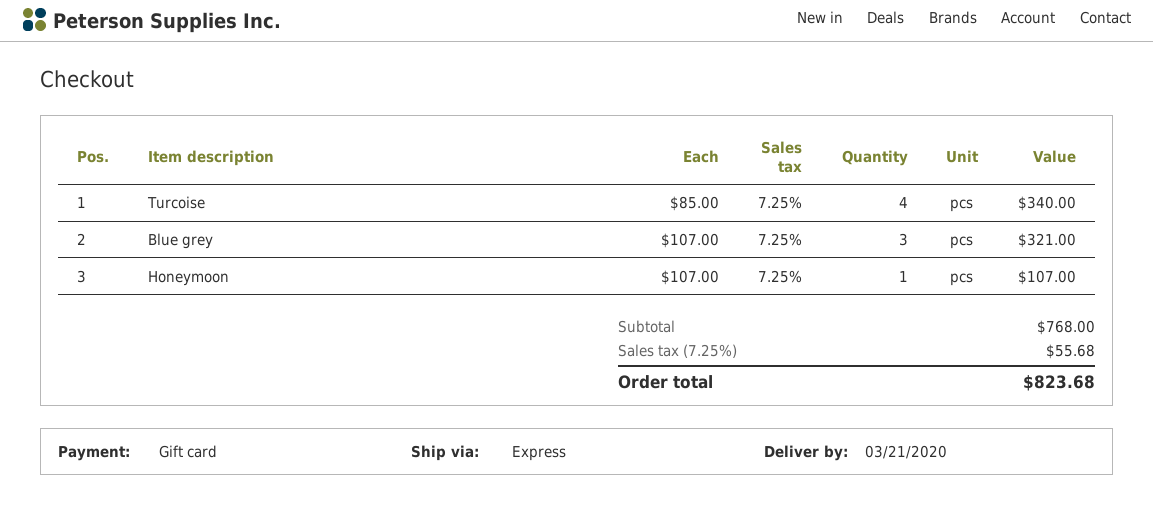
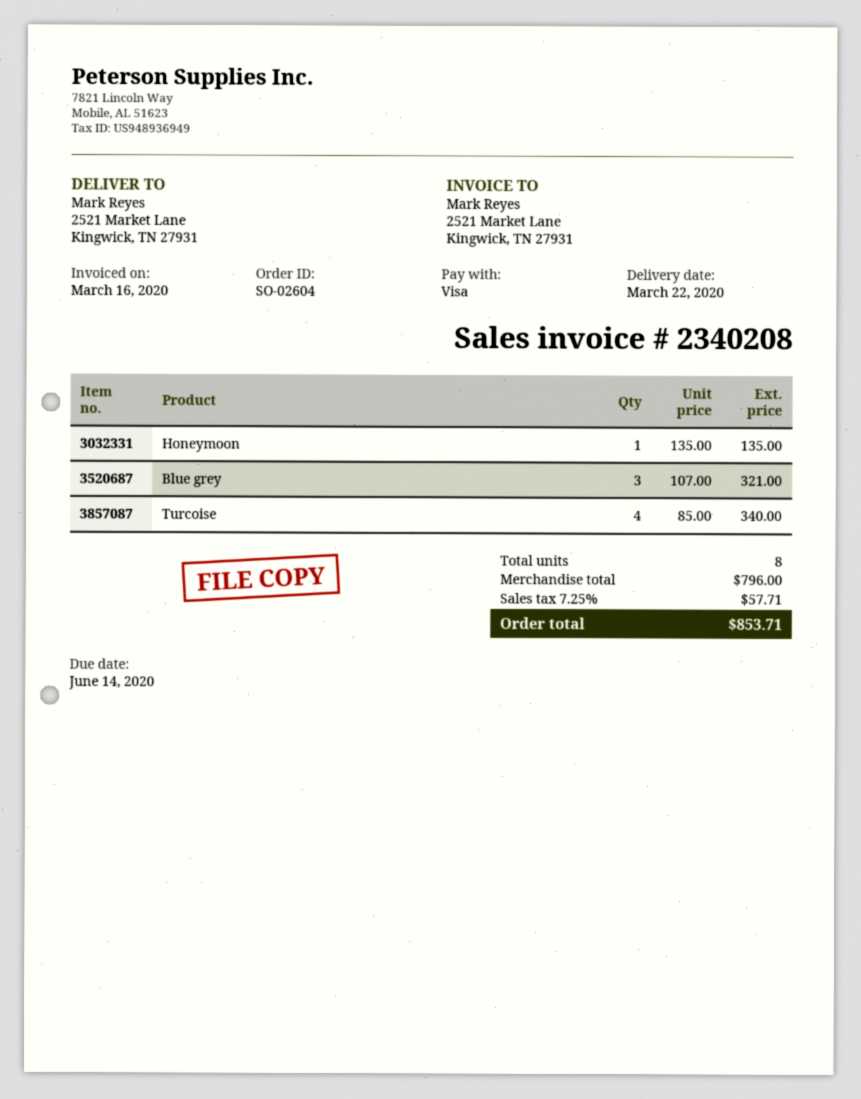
delivery date: 2020-03-21 -> 2020-03-22
payment method: gift card -> Visa
Honeymoon: 1 x 107.00 = 107.00 -> 1 x 135.00 = 135.00
subtotal: 768.00 -> 796.00
tax: 7.25% = 55.68 -> 7.25% = 57.71
total: 823.68 -> 853.71

